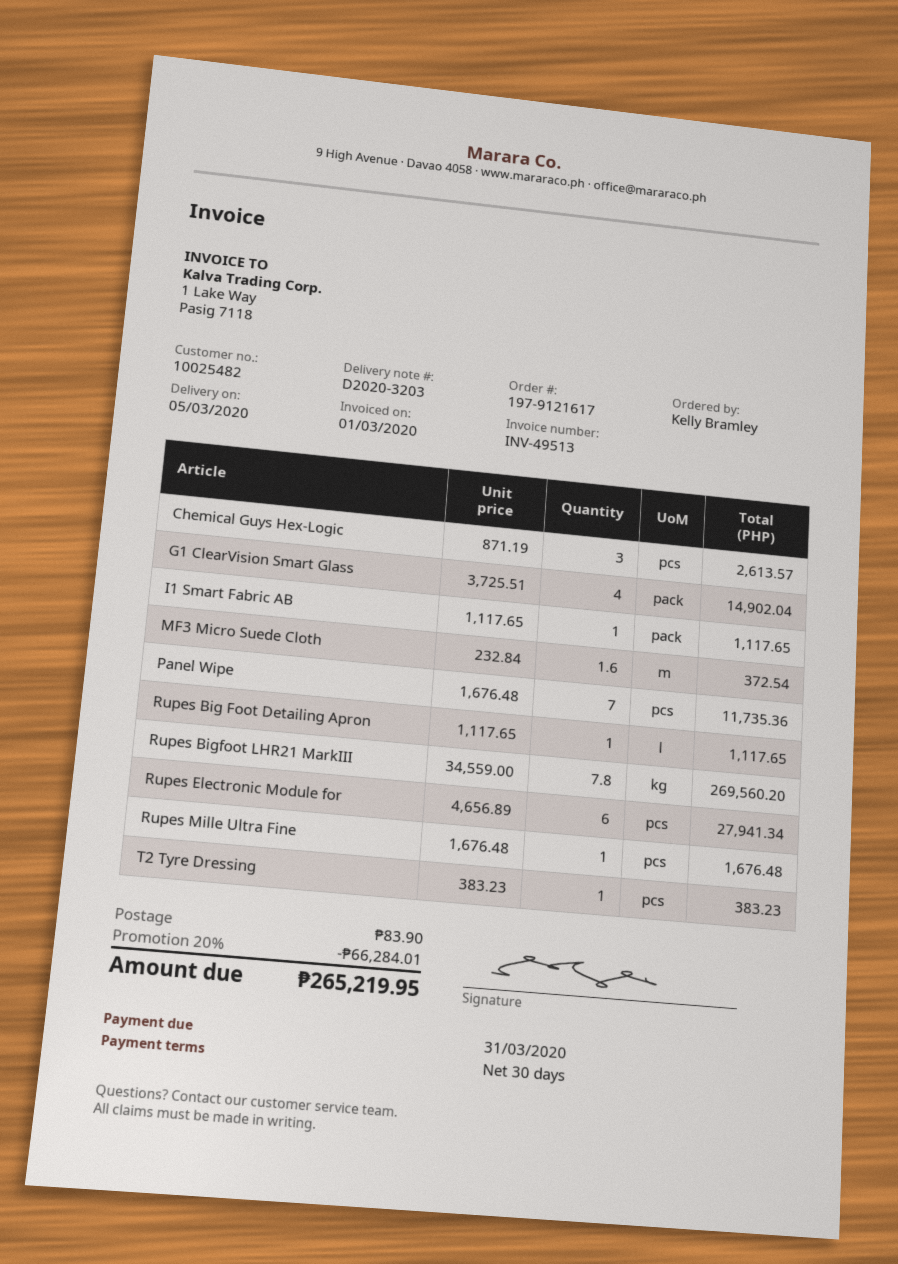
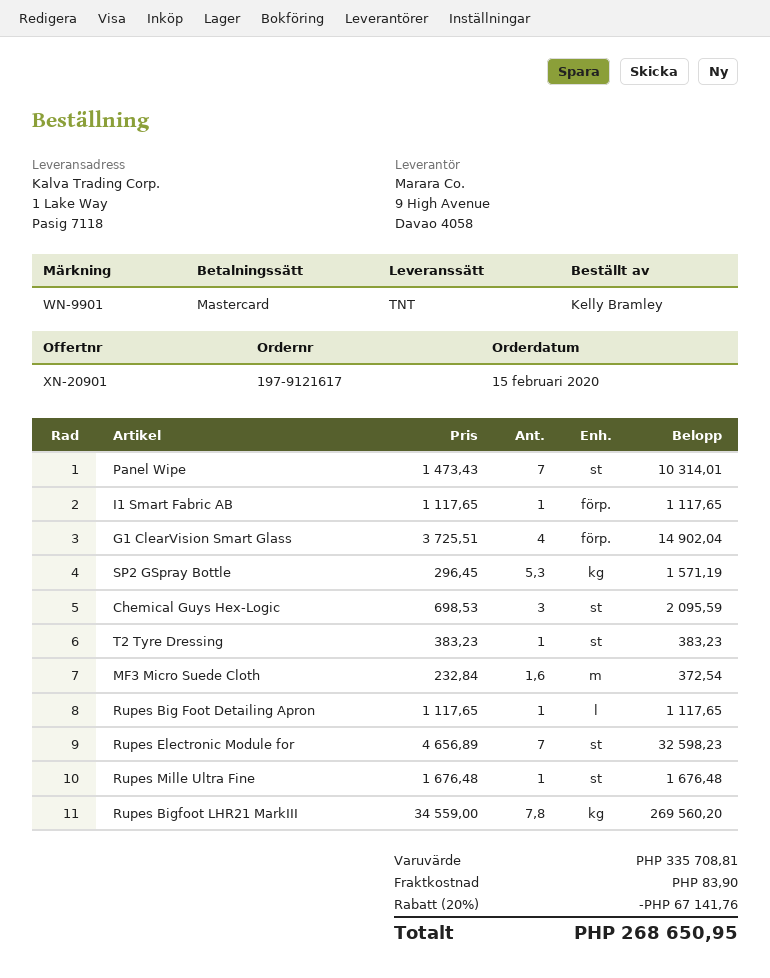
Chemical Guys Hex-Logic: 3 x 871.19 = 2613.57 -> 3 x 698.53 = 2095.59
Panel Wipe: 7 x 1676.48 = 11735.36 -> 7 x 1473.43 = 10314.01
Rupes Electronic Module for: 6 x 4656.89 = 27941.34 -> 7 x 4656.89 = 32598.23
SP2 GSpray Bottle: none -> 5.3 x 296.45 = 1571.19
discount: 20% = 66284.01 -> 20% = 67141.76
total: 265219.95 -> 268650.95

